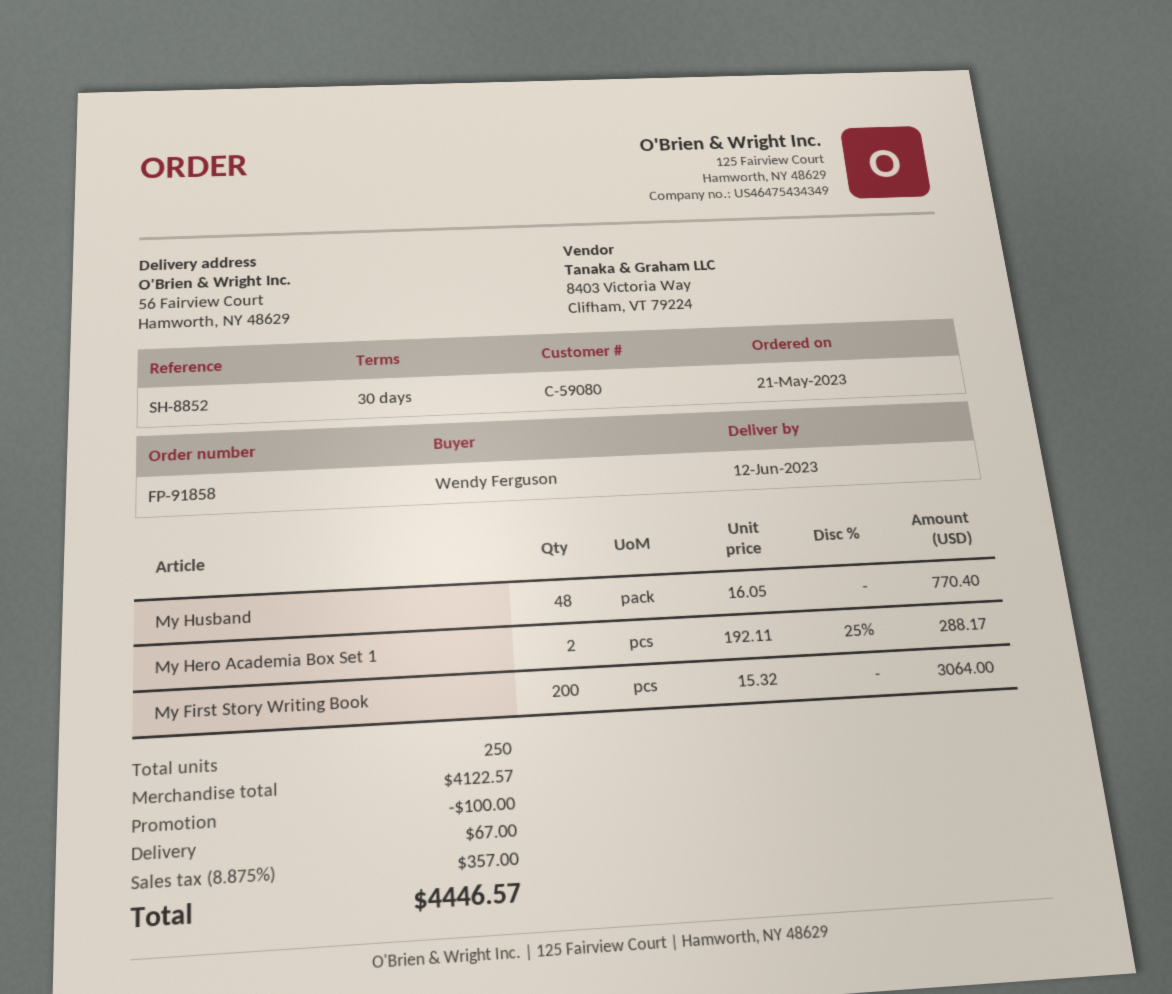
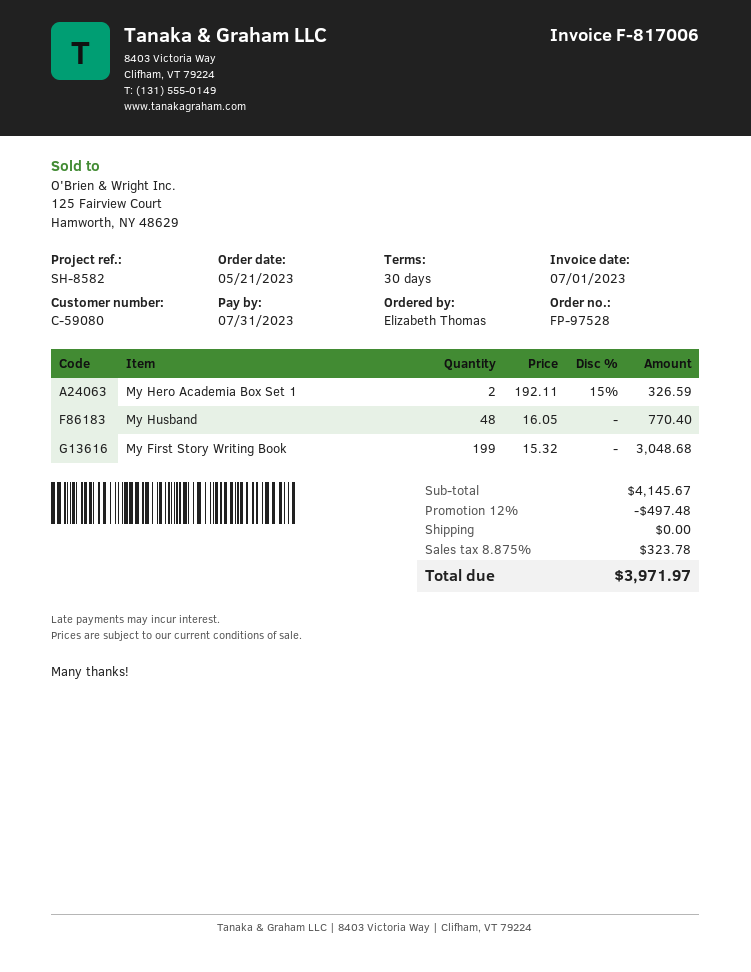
order number: FP-91858 -> FP-97528
reference: SH-8852 -> SH-8582
ordered by: Wendy Ferguson -> Elizabeth Thomas
My Hero Academia Box Set 1: 2 x 192.11 - 25% = 288.17 -> 2 x 192.11 - 15% = 326.59
My First Story Writing Book: 200 x 15.32 = 3064.00 -> 199 x 15.32 = 3048.68
subtotal: 4122.57 -> 4145.67
discount: 100.00 -> 497.48
shipping: 67.00 -> 0.00
tax: 8.875% = 357.00 -> 8.875% = 323.78
total: 4446.57 -> 3971.97

